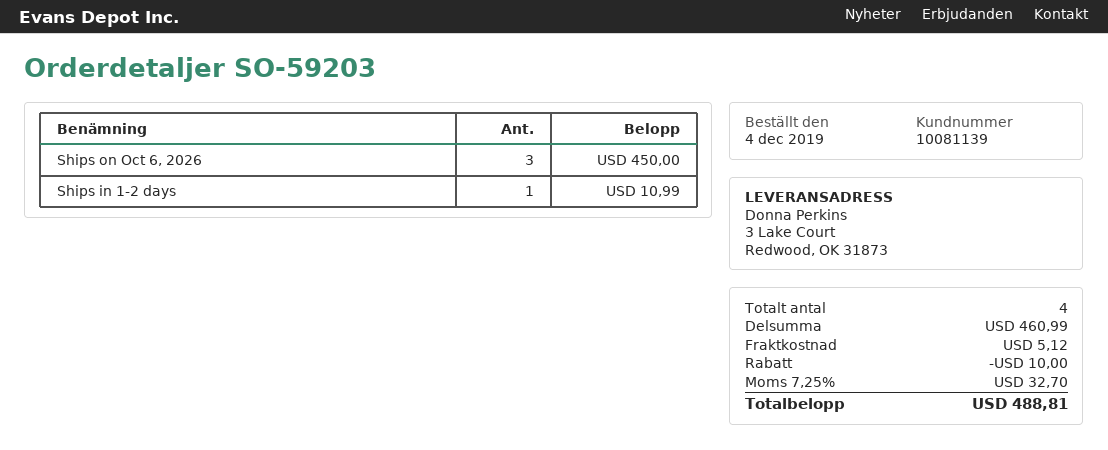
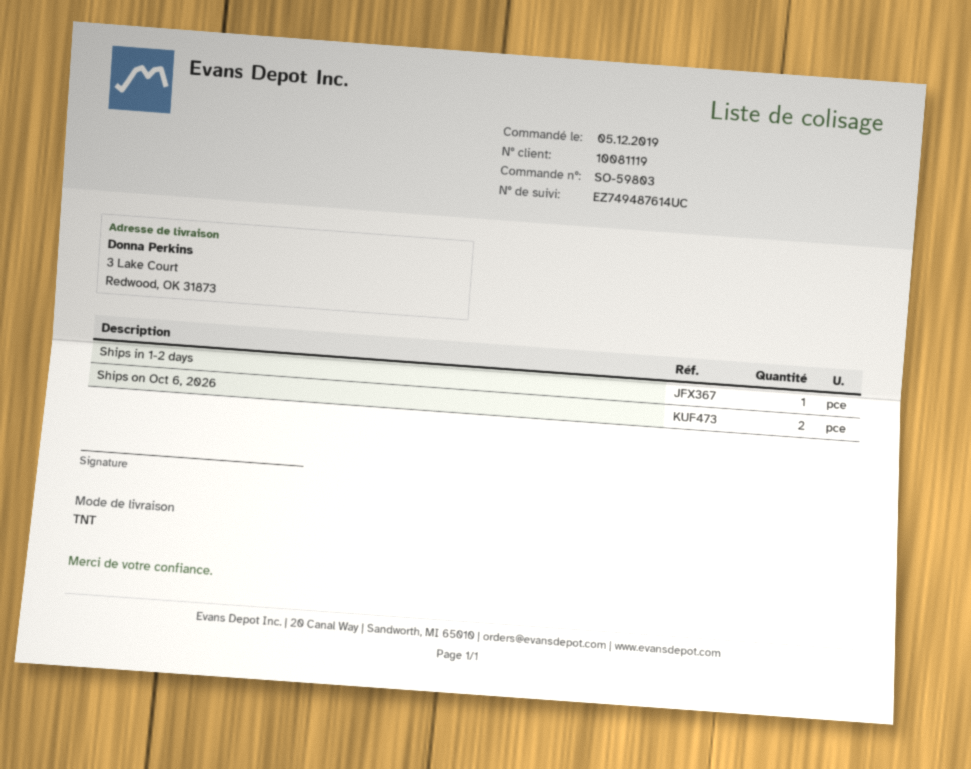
order number: SO-59203 -> SO-59803
order date: 2019-12-04 -> 2019-12-05
customer number: 10081139 -> 10081119
Ships on Oct 6, 2026: 3 -> 2

